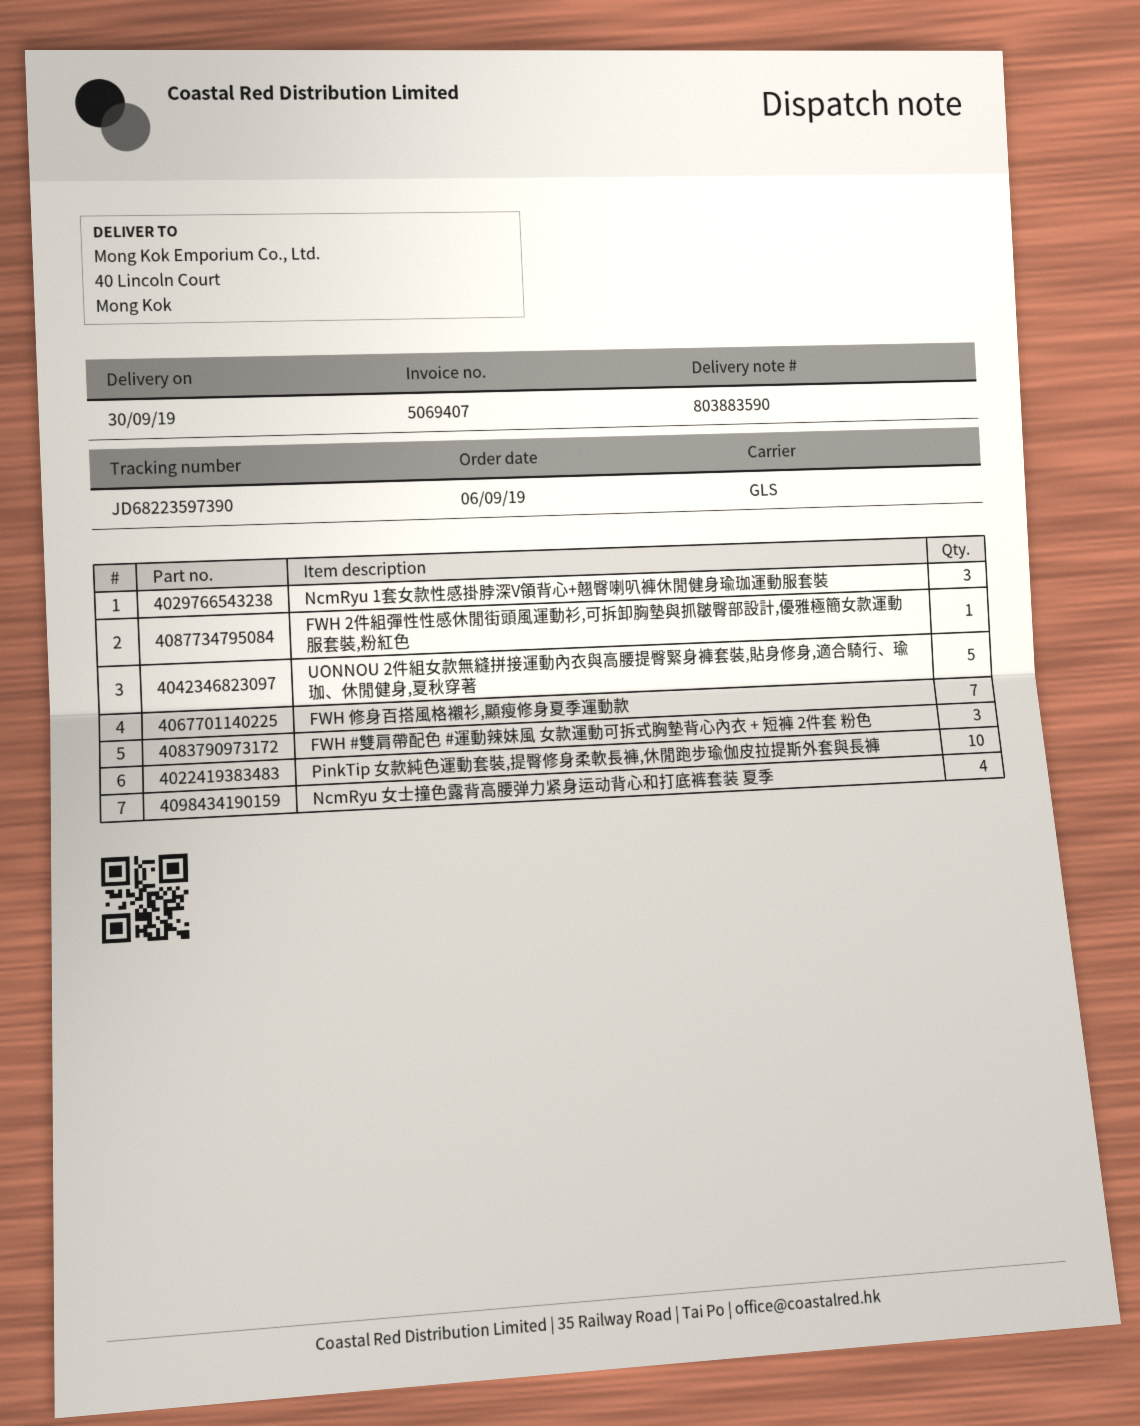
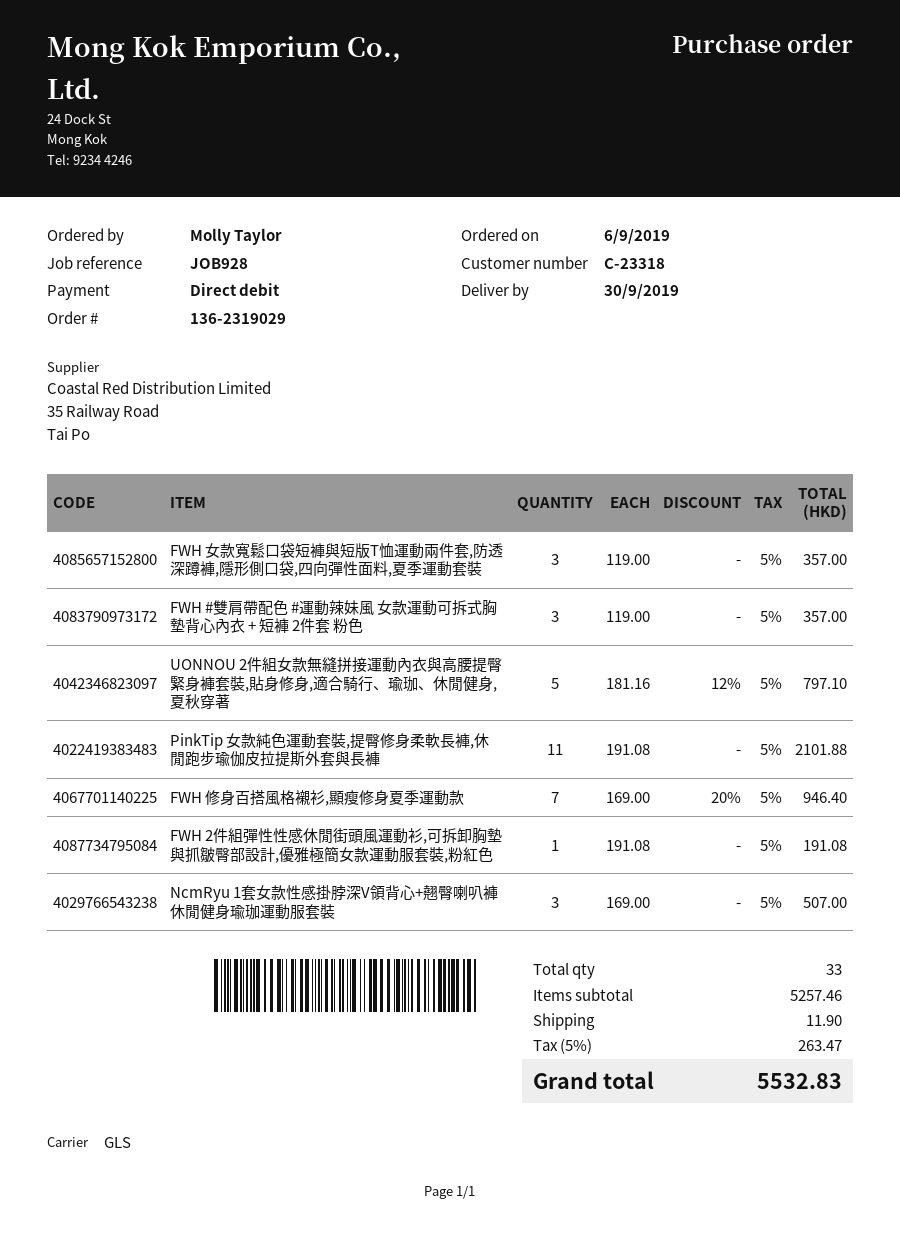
PinkTip 女款純色運動套裝,提臀修身柔軟長褲,休閒跑步瑜伽皮拉提斯外套與長褲: 10 -> 11
NcmRyu 女士撞色露背高腰弹力紧身运动背心和打底裤套装 夏季: 4 -> none
FWH 女款寬鬆口袋短褲與短版T恤運動兩件套,防透深蹲褲,隱形側口袋,四向彈性面料,夏季運動套裝: none -> 3

